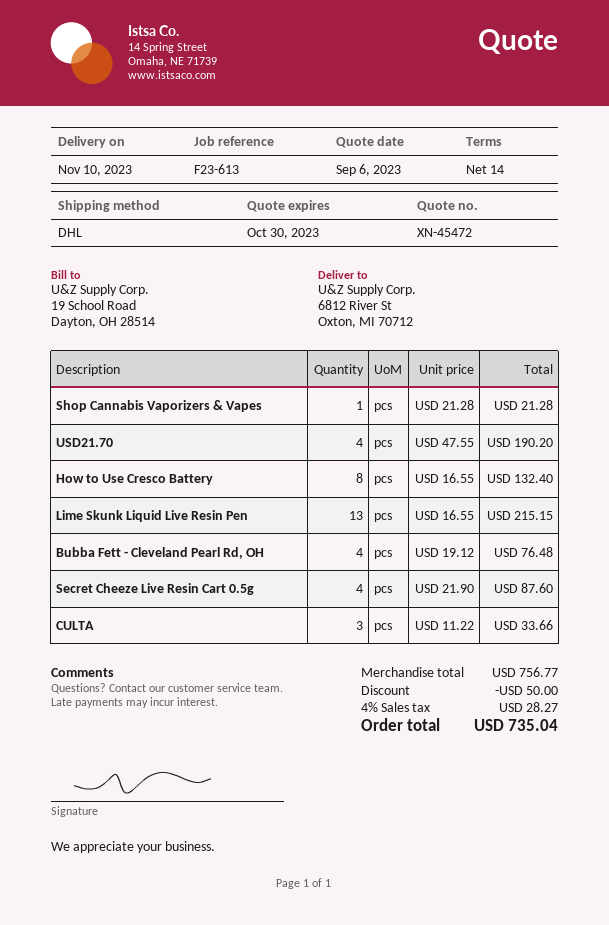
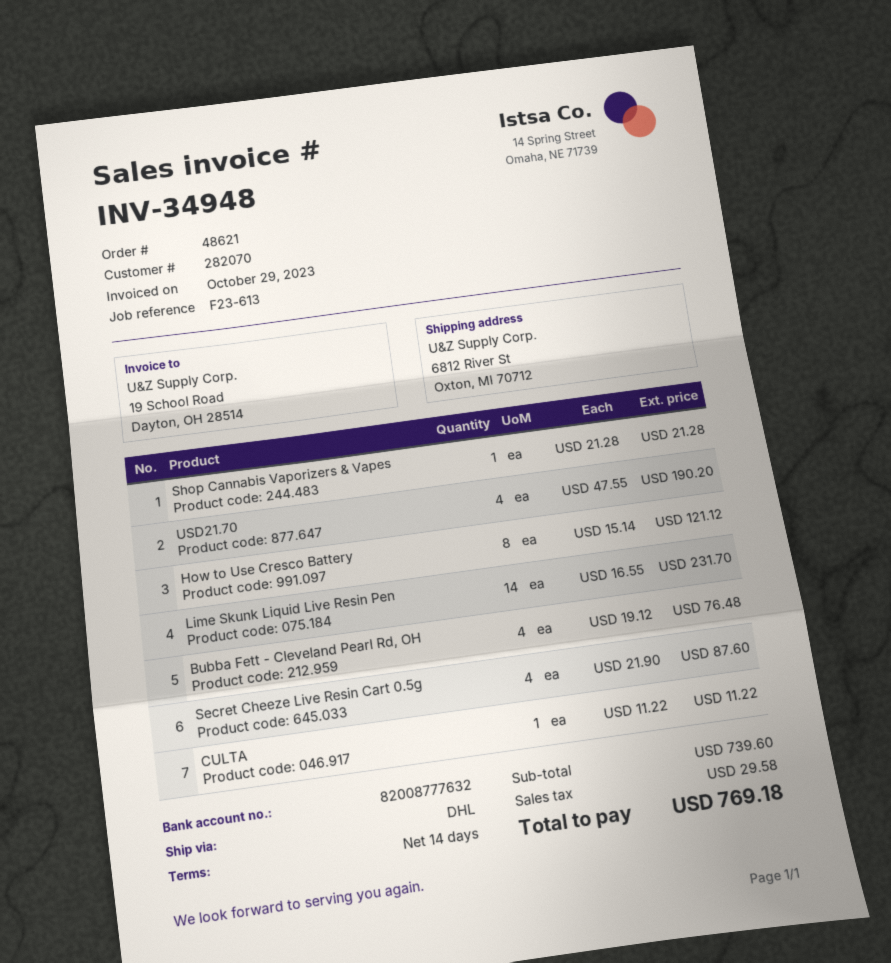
How to Use Cresco Battery: 8 x 16.55 = 132.40 -> 8 x 15.14 = 121.12
Lime Skunk Liquid Live Resin Pen: 13 x 16.55 = 215.15 -> 14 x 16.55 = 231.70
CULTA: 3 x 11.22 = 33.66 -> 1 x 11.22 = 11.22
subtotal: 756.77 -> 739.60
discount: 50.00 -> none
tax: 28.27 -> 29.58
total: 735.04 -> 769.18

